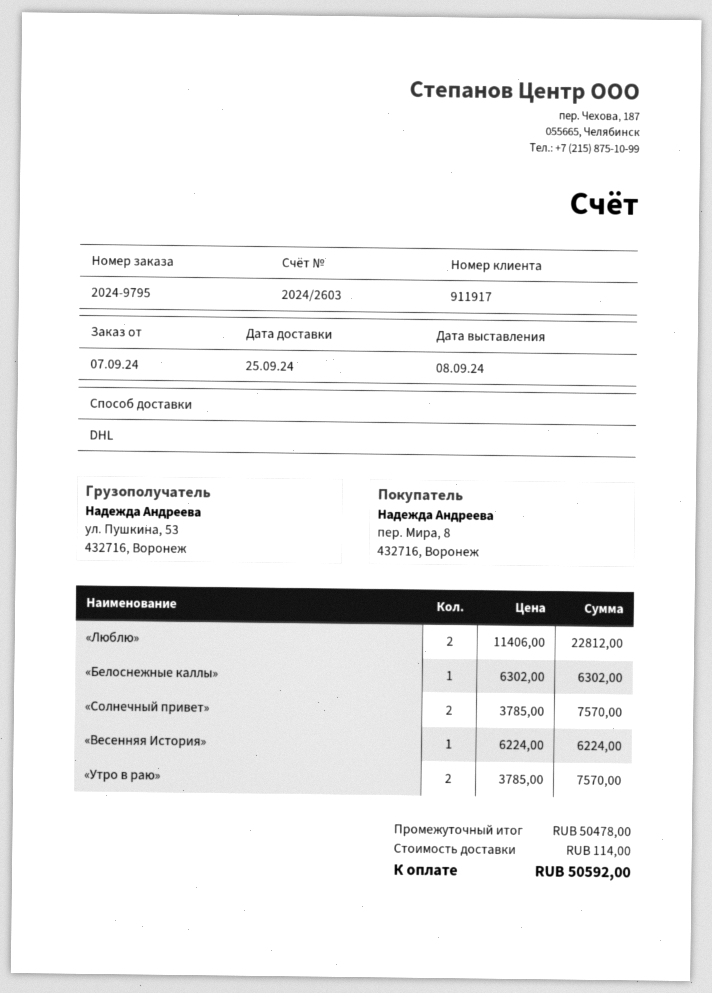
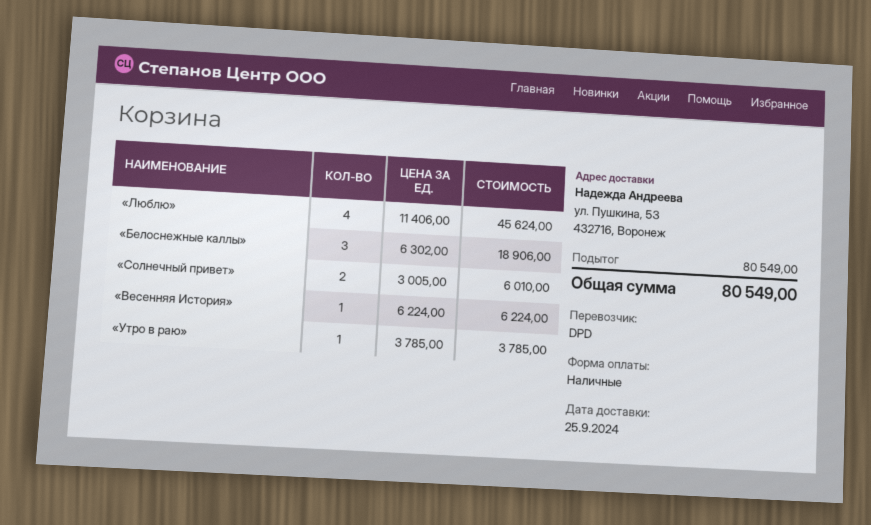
shipping method: DHL -> DPD
«Люблю»: 2 x 11406.00 = 22812.00 -> 4 x 11406.00 = 45624.00
«Белоснежные каллы»: 1 x 6302.00 = 6302.00 -> 3 x 6302.00 = 18906.00
«Солнечный привет»: 2 x 3785.00 = 7570.00 -> 2 x 3005.00 = 6010.00
«Утро в раю»: 2 x 3785.00 = 7570.00 -> 1 x 3785.00 = 3785.00
subtotal: 50478.00 -> 80549.00
shipping: 114.00 -> none
total: 50592.00 -> 80549.00

